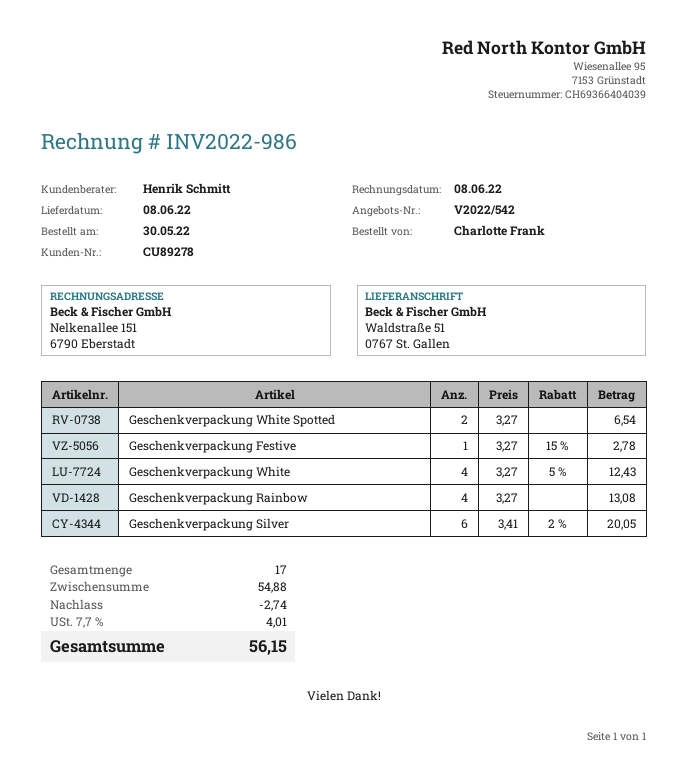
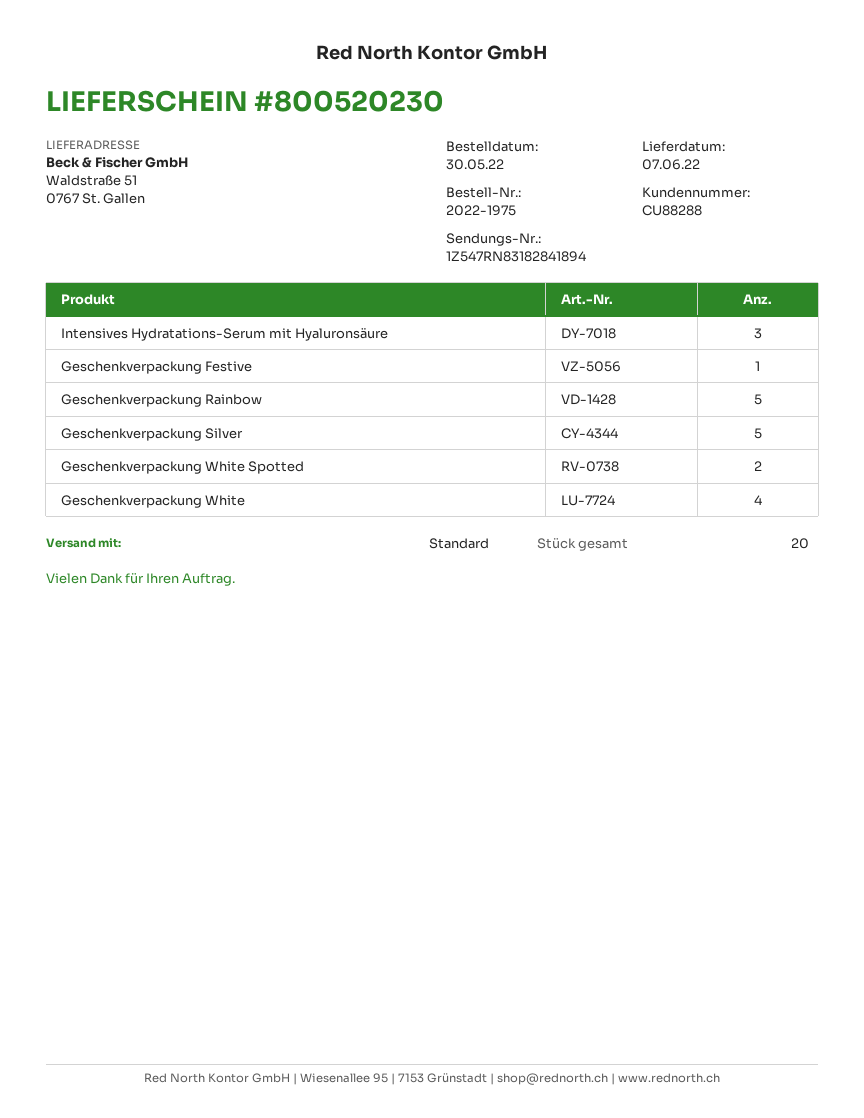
delivery date: 2022-06-08 -> 2022-06-07
customer number: CU89278 -> CU88288
Geschenkverpackung Rainbow: 4 -> 5
Geschenkverpackung Silver: 6 -> 5
Intensives Hydratations-Serum mit Hyaluronsäure: none -> 3
total quantity: 17 -> 20

